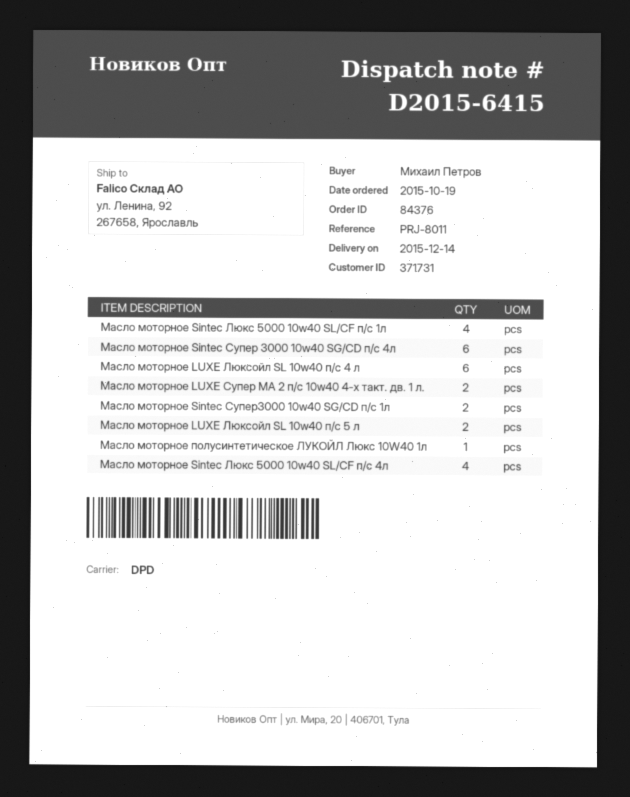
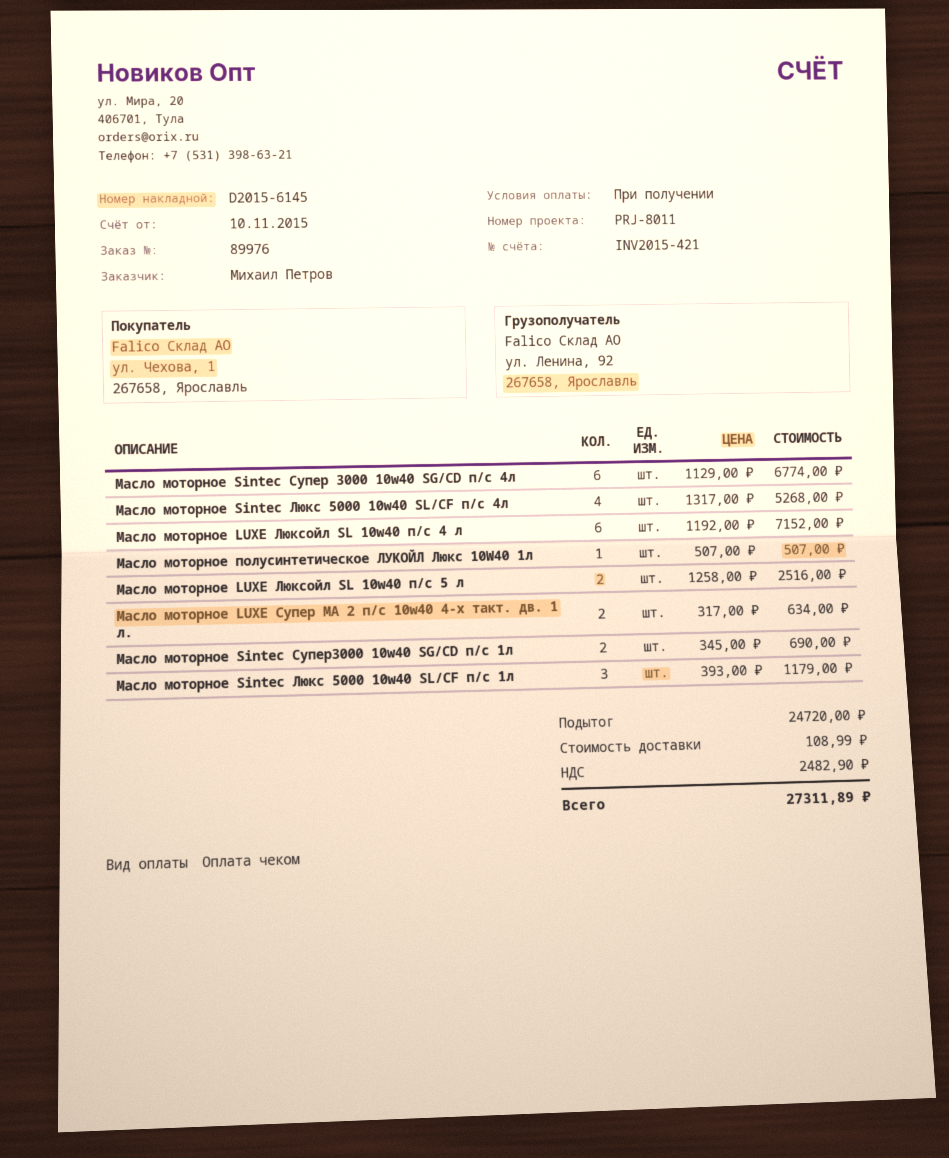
order number: 84376 -> 89976
delivery note number: D2015-6415 -> D2015-6145
Масло моторное Sintec Люкс 5000 10w40 SL/CF п/с 1л: 4 -> 3

